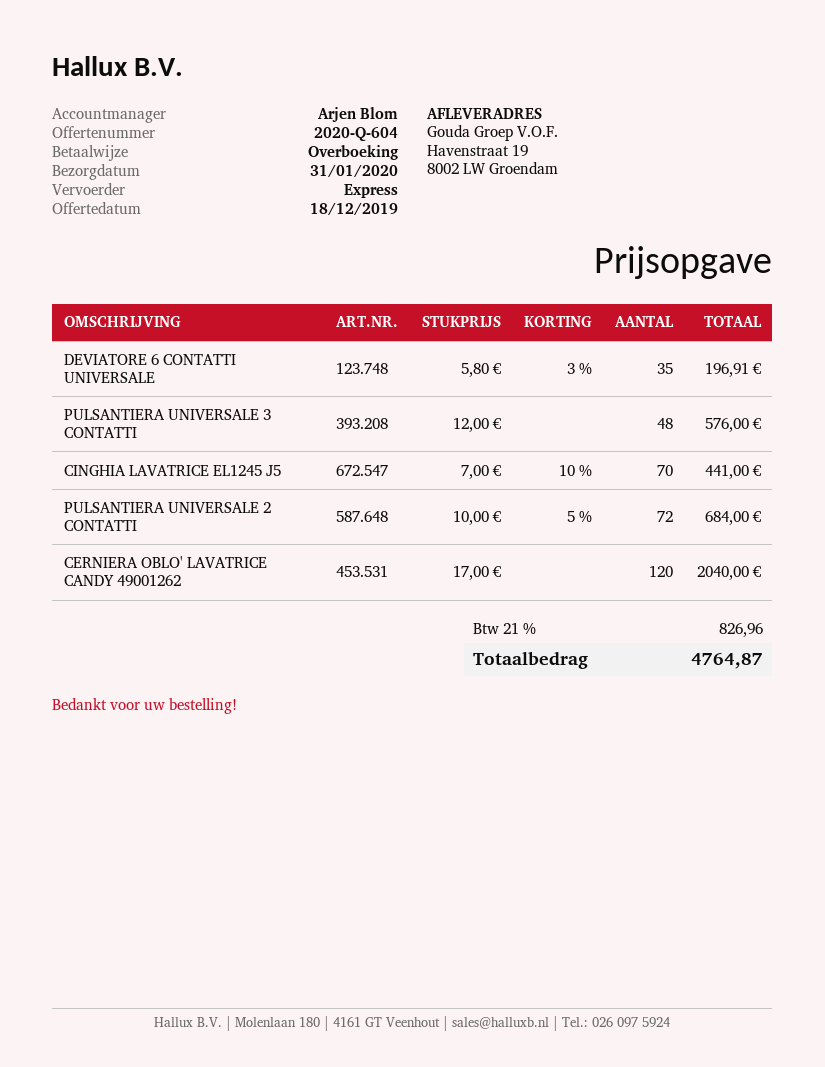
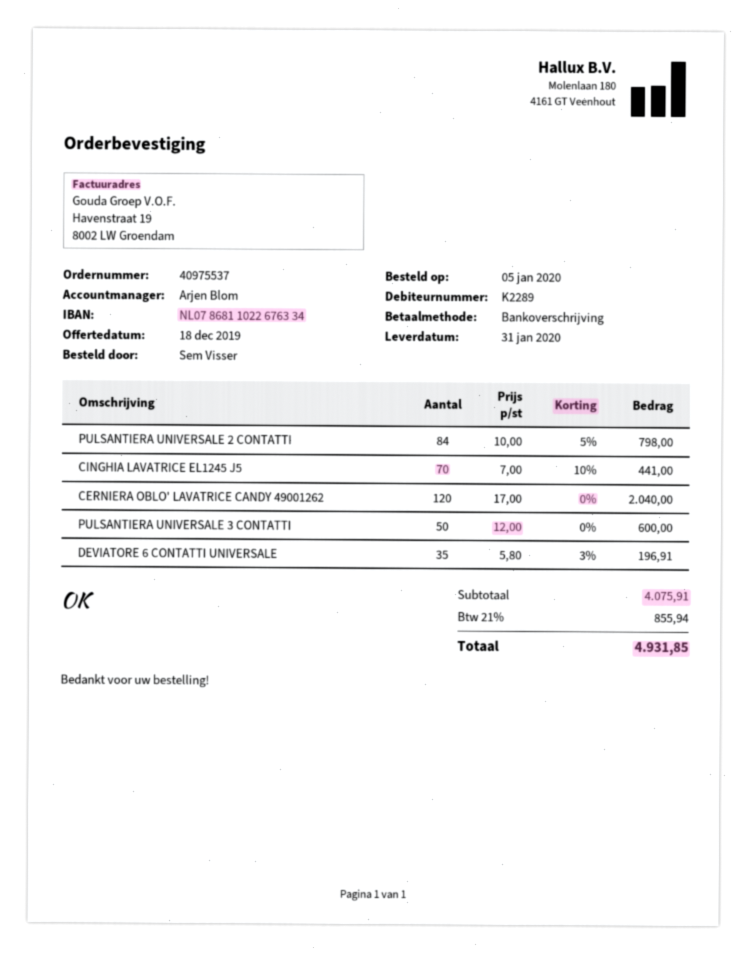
PULSANTIERA UNIVERSALE 3 CONTATTI: 48 x 12.00 = 576.00 -> 50 x 12.00 = 600.00
PULSANTIERA UNIVERSALE 2 CONTATTI: 72 x 10.00 - 5% = 684.00 -> 84 x 10.00 - 5% = 798.00
tax: 21% = 826.96 -> 21% = 855.94
total: 4764.87 -> 4931.85

